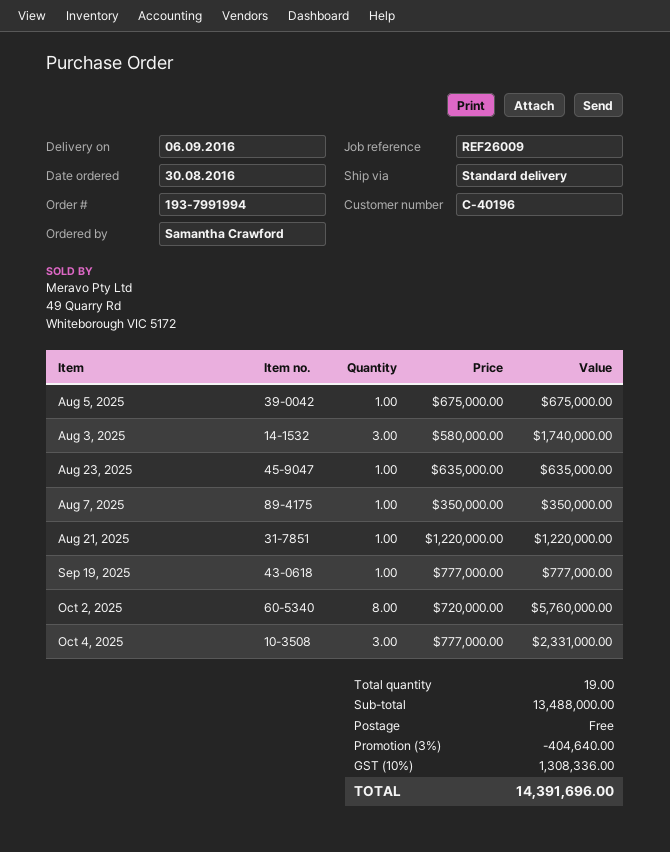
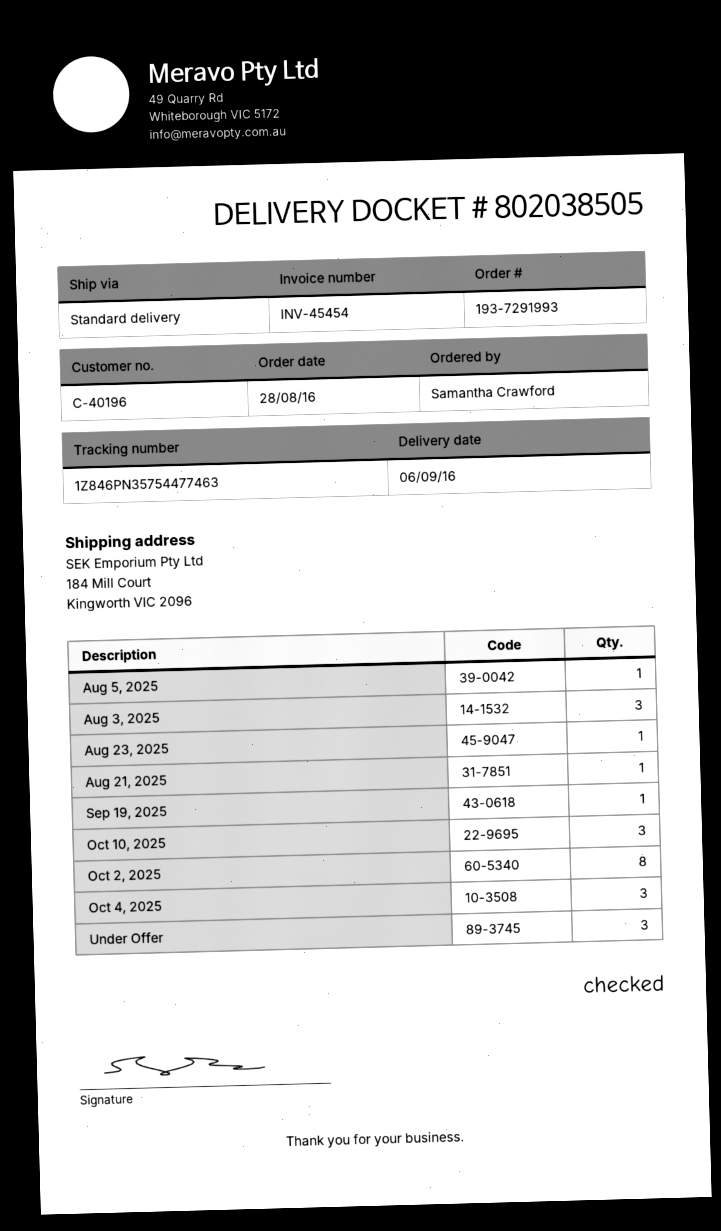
order number: 193-7991994 -> 193-7291993
order date: 2016-08-30 -> 2016-08-28
Aug 7, 2025: 1 -> none
Oct 10, 2025: none -> 3
Under Offer: none -> 3

